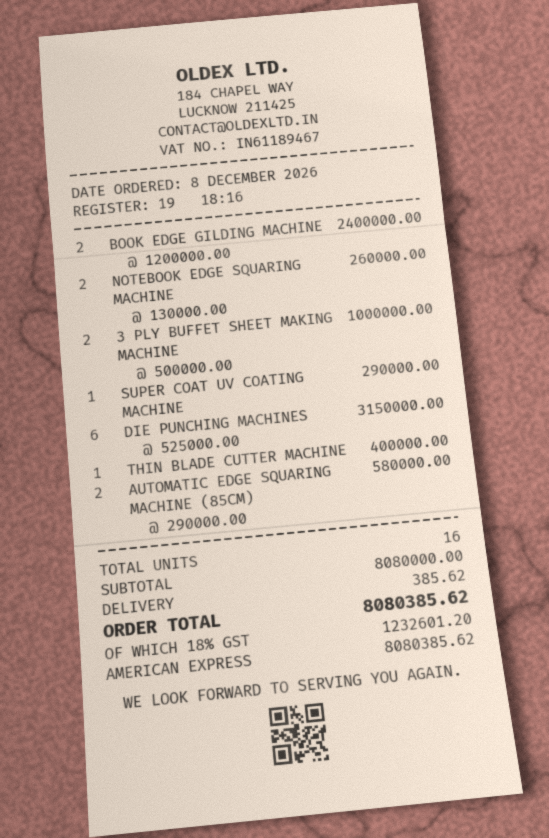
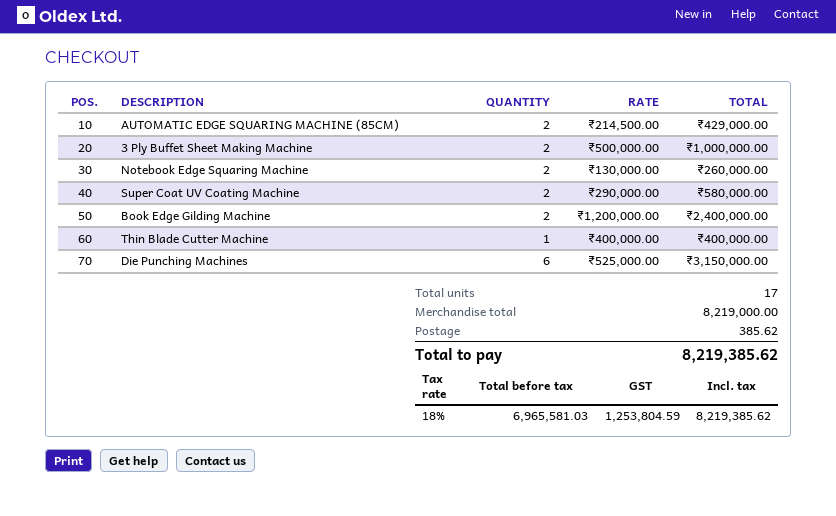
SUPER COAT UV COATING MACHINE: 1 x 290000.00 = 290000.00 -> 2 x 290000.00 = 580000.00
AUTOMATIC EDGE SQUARING MACHINE (85CM): 2 x 290000.00 = 580000.00 -> 2 x 214500.00 = 429000.00
total quantity: 16 -> 17
subtotal: 8080000.00 -> 8219000.00
tax: 18% = 1232601.20 -> 18% = 1253804.59
total: 8080385.62 -> 8219385.62

